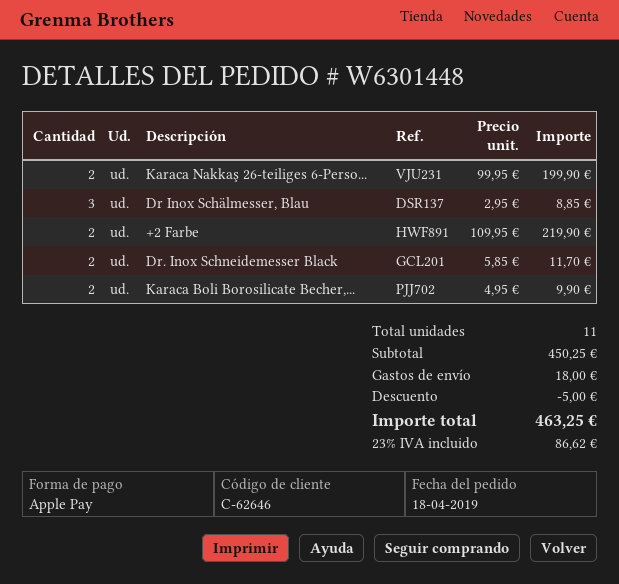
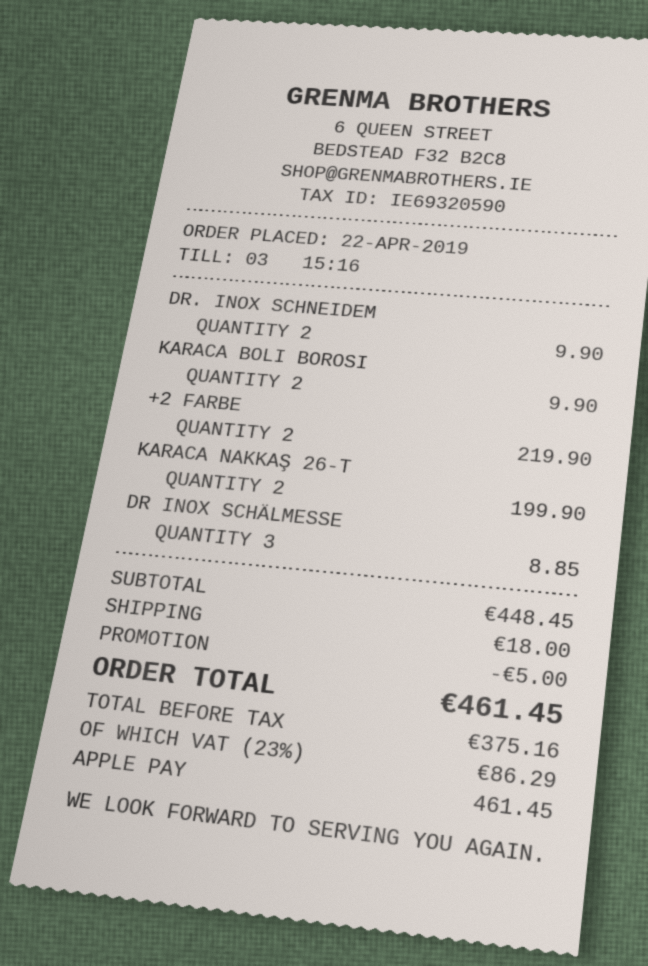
order date: 2019-04-18 -> 2019-04-22
Dr. Inox Schneidemesser Black: 2 for 11.70 -> 2 for 9.90
subtotal: 450.25 -> 448.45
tax: 23% = 86.62 -> 23% = 86.29
total: 463.25 -> 461.45

